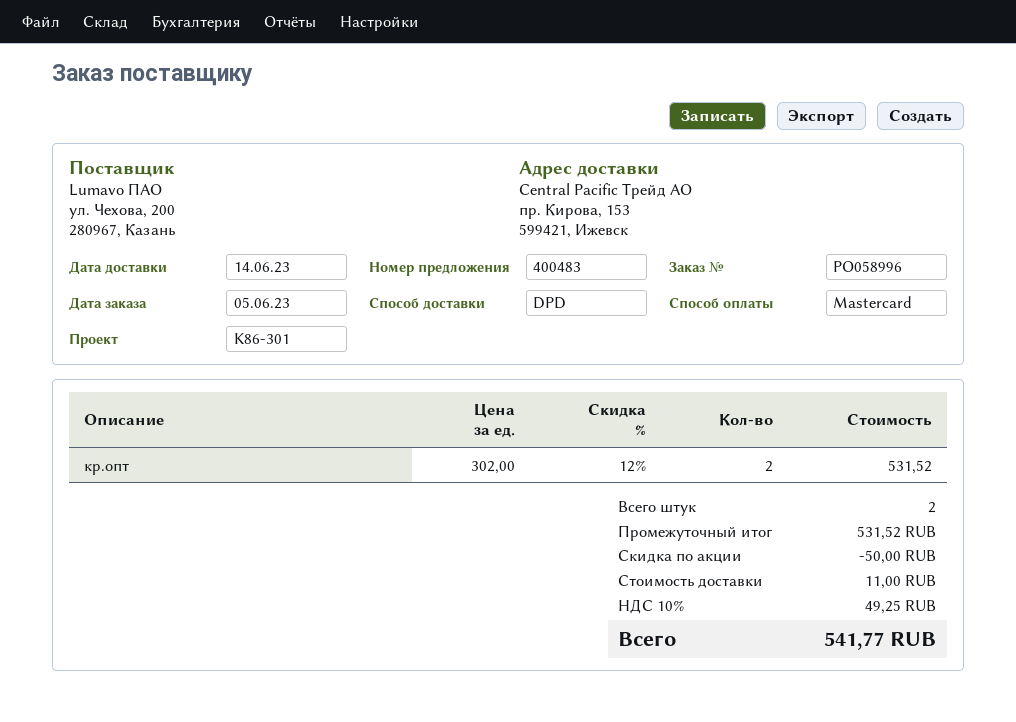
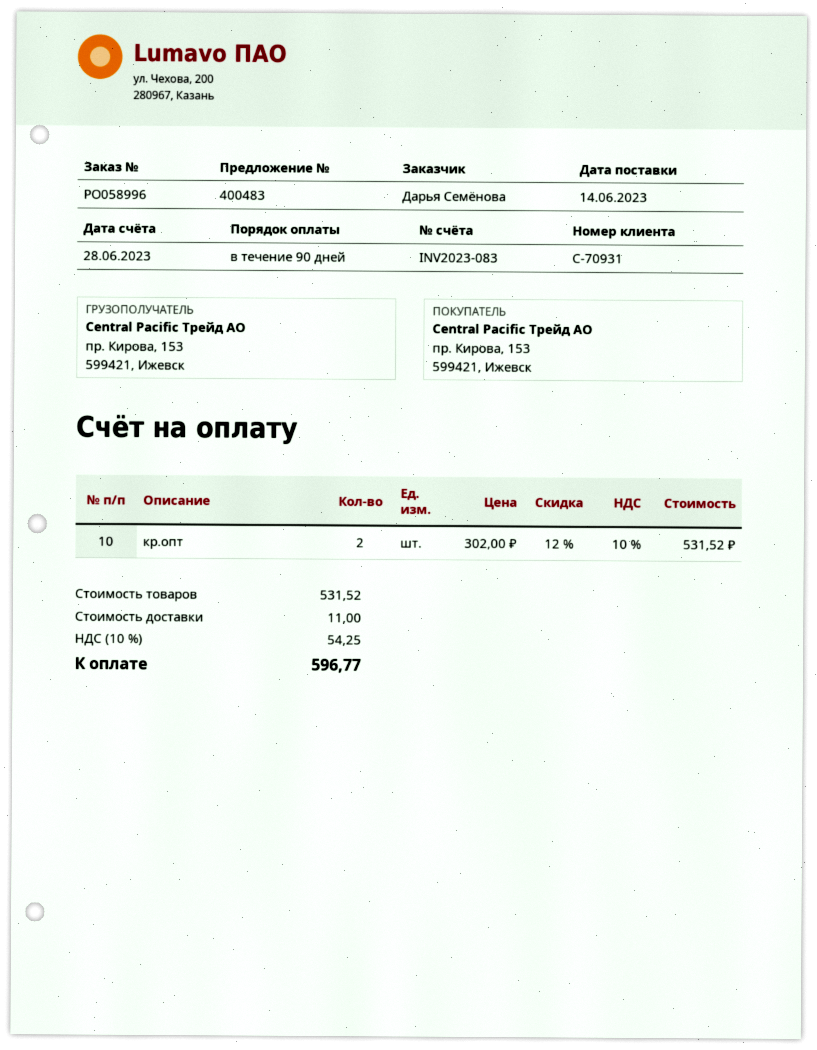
discount: 50.00 -> none
tax: 10% = 49.25 -> 10% = 54.25
total: 541.77 -> 596.77

